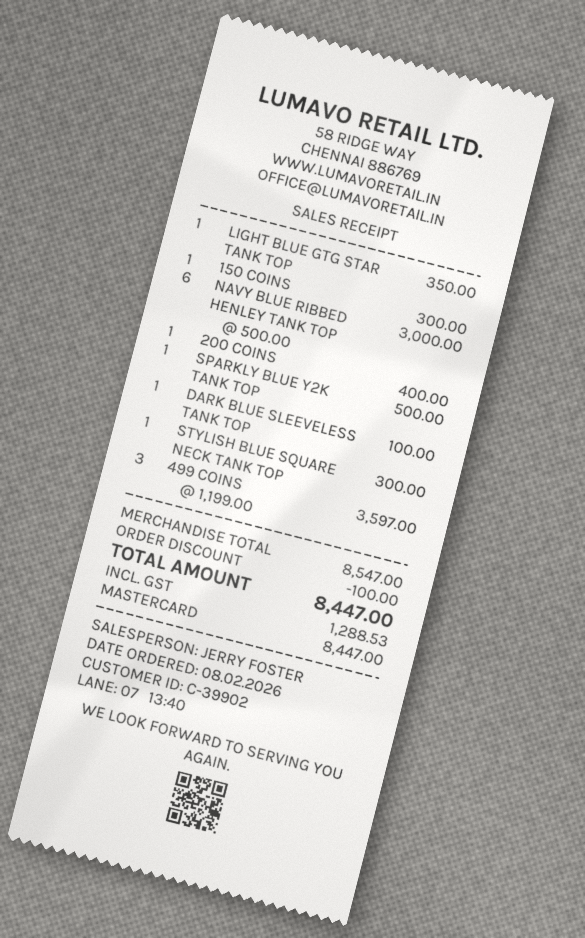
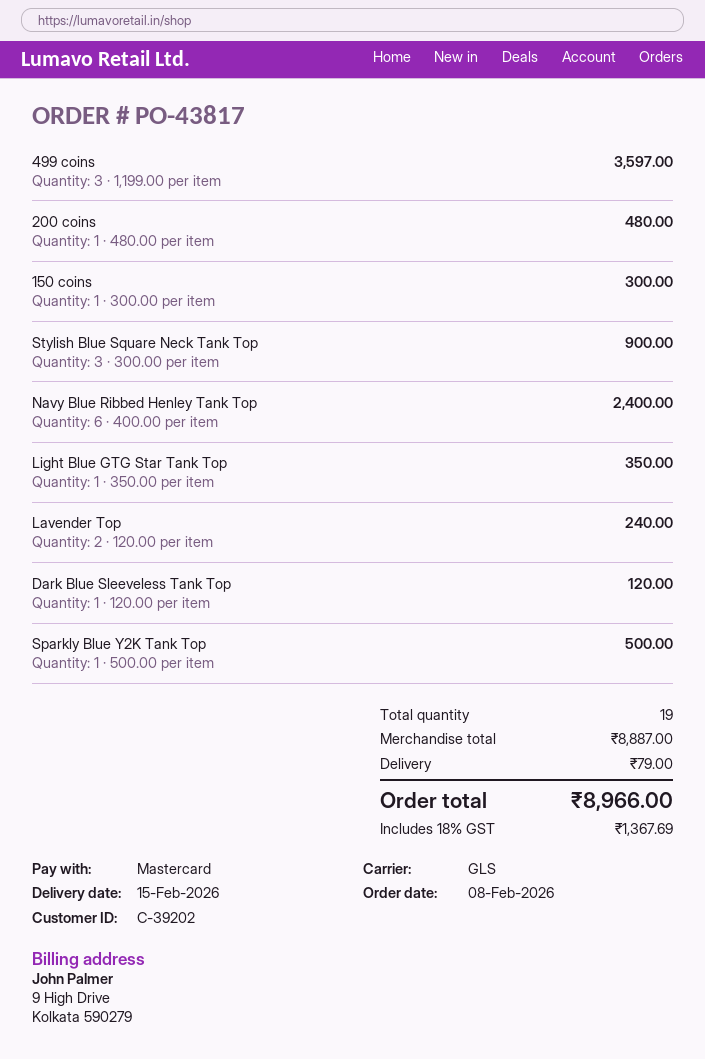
customer number: C-39902 -> C-39202
NAVY BLUE RIBBED HENLEY TANK TOP: 6 x 500.00 = 3000.00 -> 6 x 400.00 = 2400.00
200 COINS: 1 x 400.00 = 400.00 -> 1 x 480.00 = 480.00
DARK BLUE SLEEVELESS TANK TOP: 1 x 100.00 = 100.00 -> 1 x 120.00 = 120.00
STYLISH BLUE SQUARE NECK TANK TOP: 1 x 300.00 = 300.00 -> 3 x 300.00 = 900.00
Lavender Top: none -> 2 x 120.00 = 240.00
subtotal: 8547.00 -> 8887.00
discount: 100.00 -> none
shipping: none -> 79.00
tax: 1288.53 -> 1367.69
total: 8447.00 -> 8966.00

